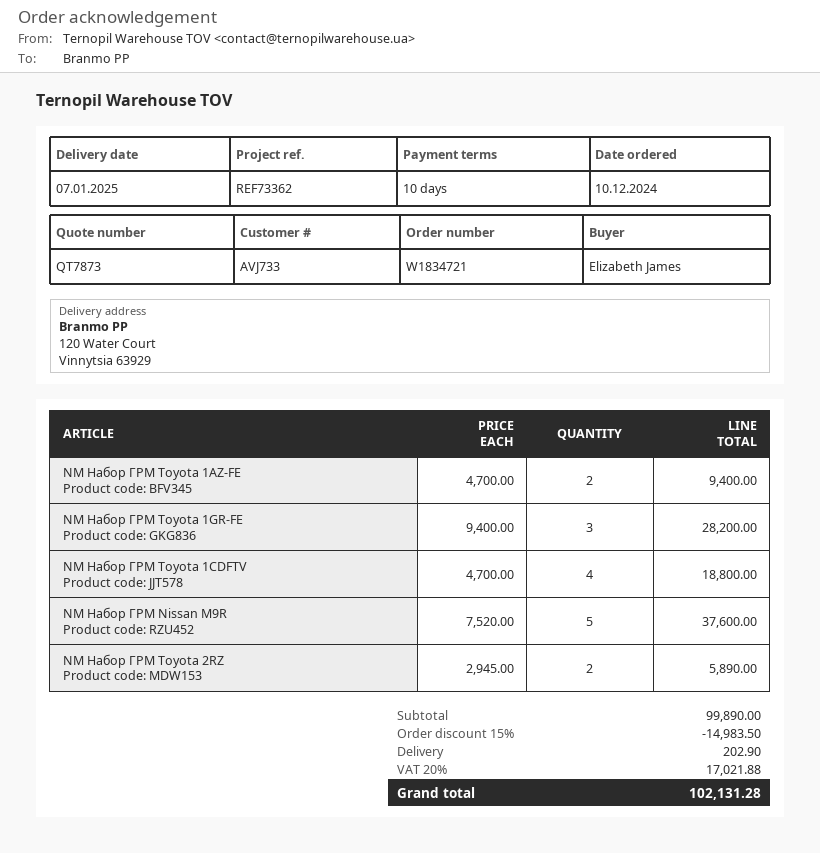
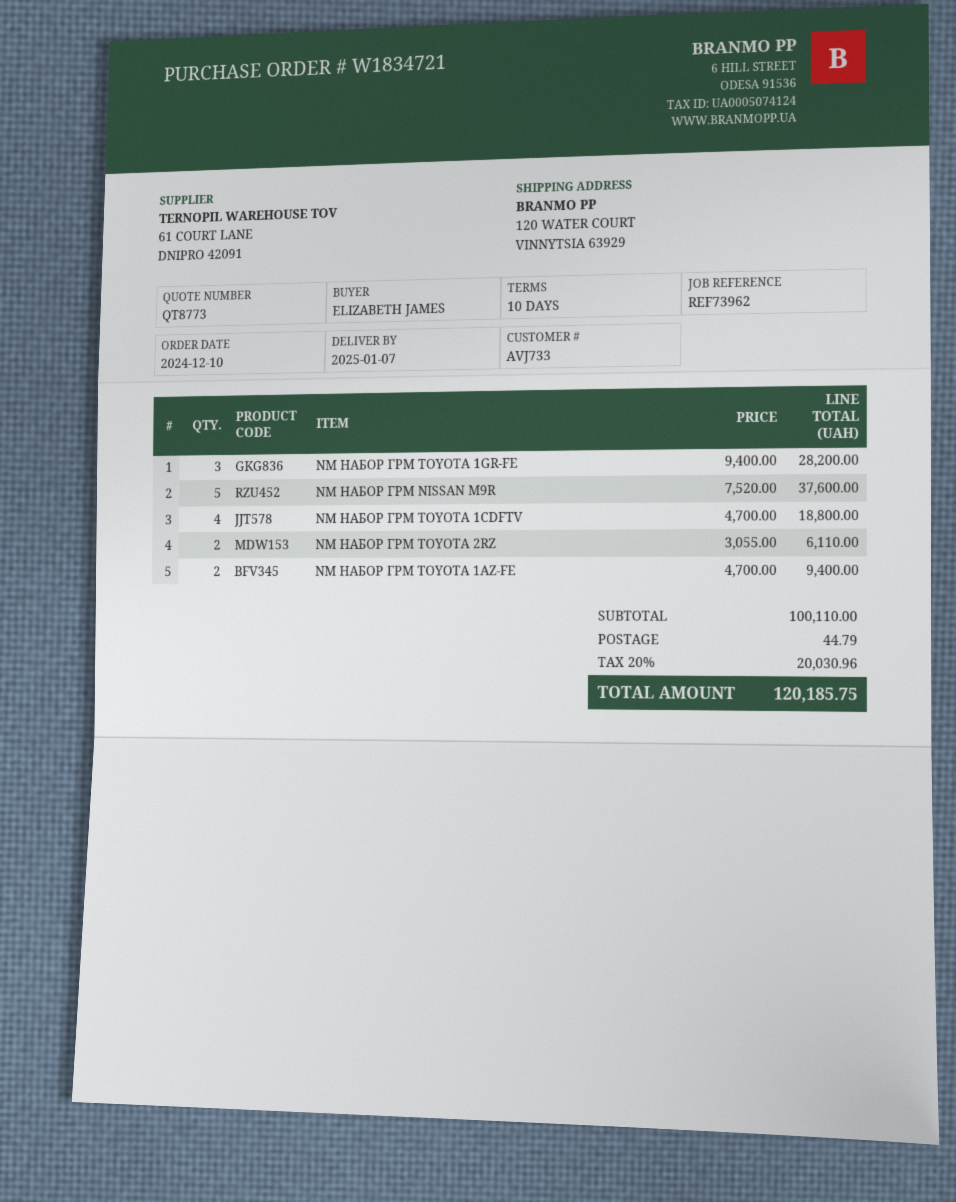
quote number: QT7873 -> QT8773
reference: REF73362 -> REF73962
NM Набор ГРМ Toyota 2RZ: 2 x 2945.00 = 5890.00 -> 2 x 3055.00 = 6110.00
subtotal: 99890.00 -> 100110.00
discount: 15% = 14983.50 -> none
shipping: 202.90 -> 44.79
tax: 20% = 17021.88 -> 20% = 20030.96
total: 102131.28 -> 120185.75

